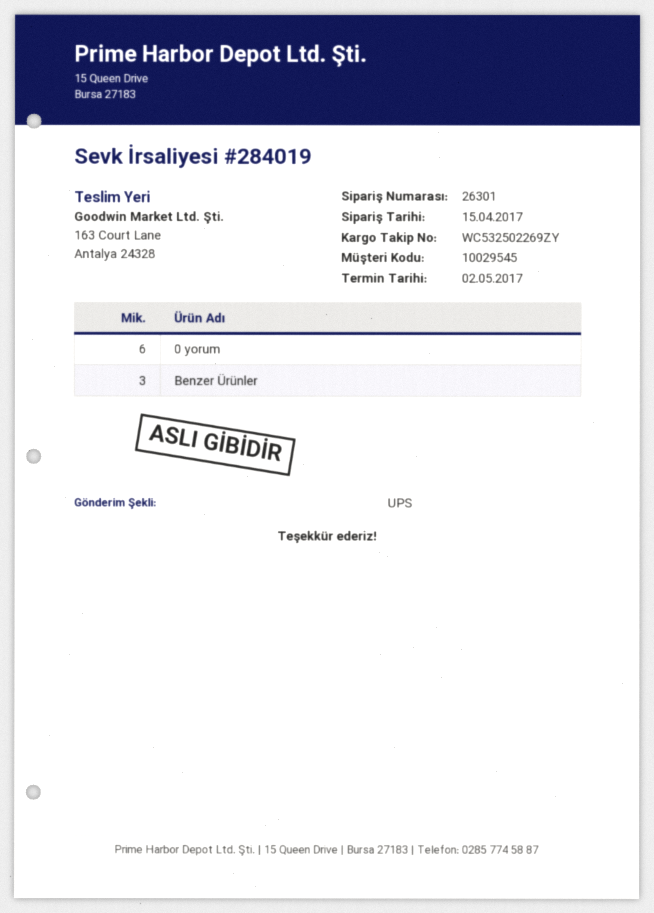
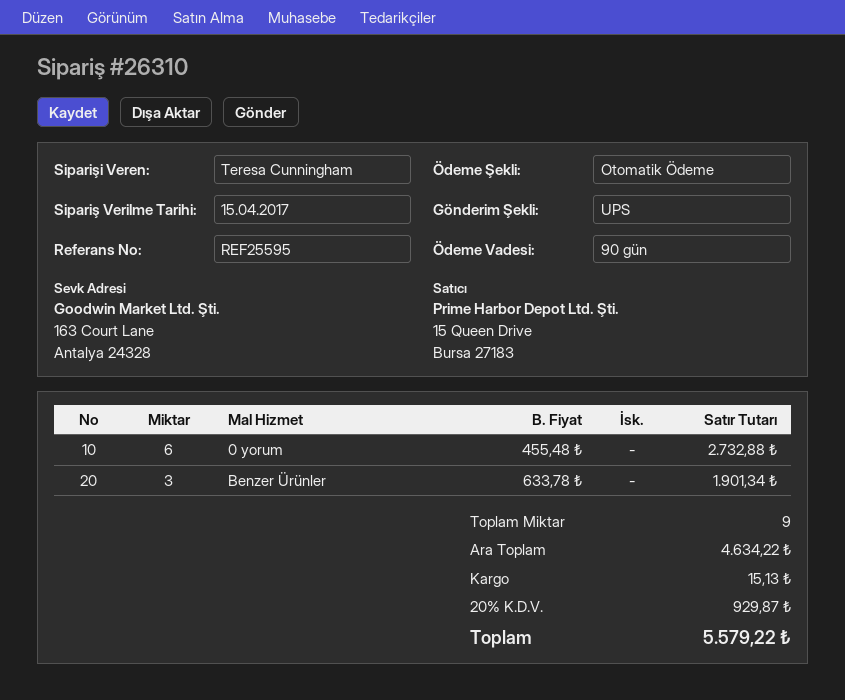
order number: 26301 -> 26310

